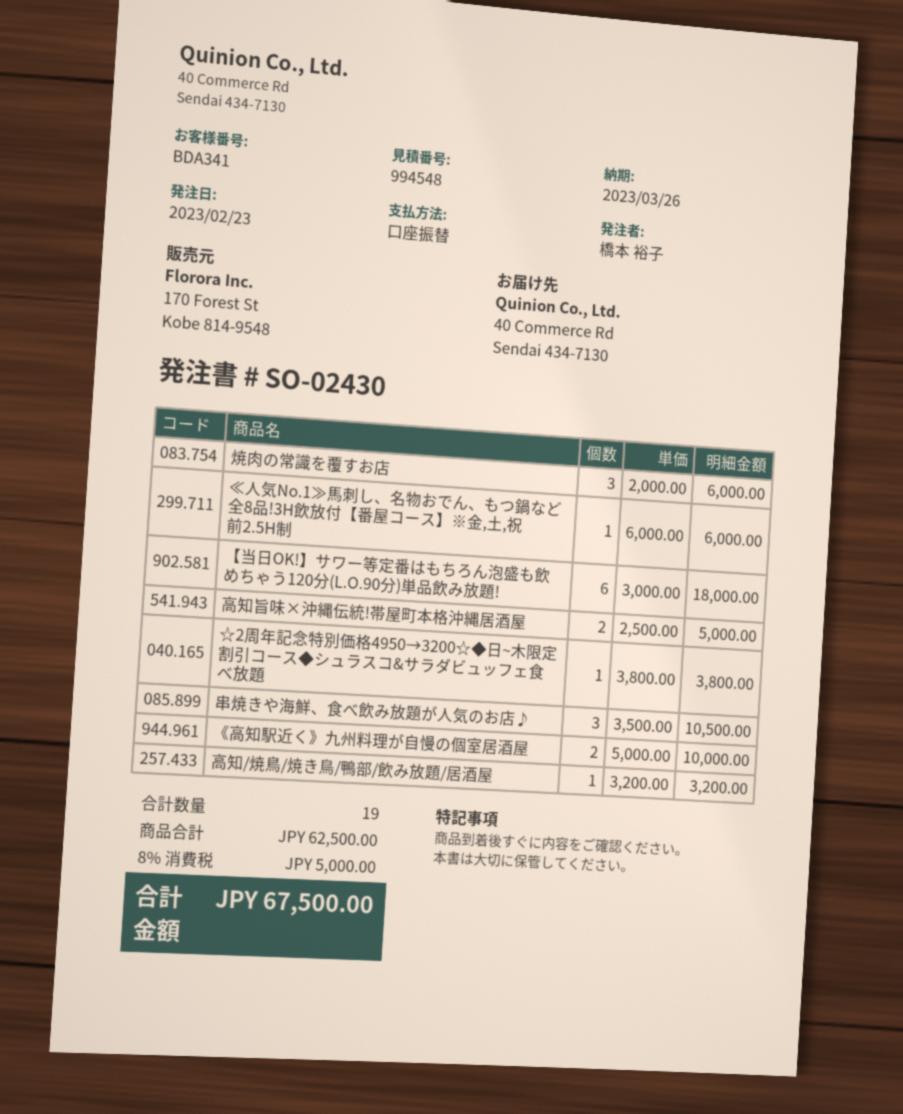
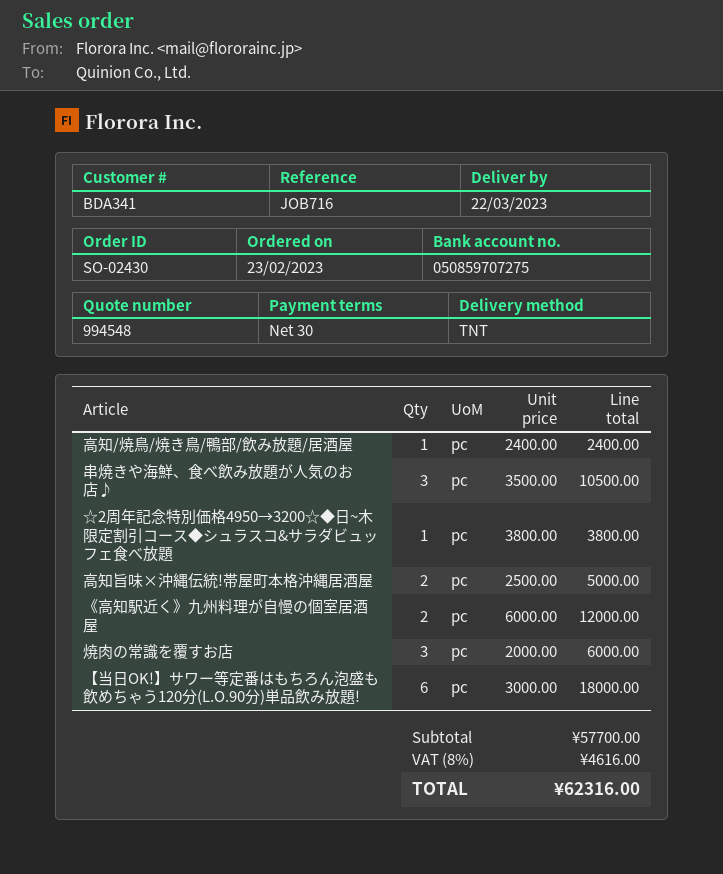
delivery date: 2023-03-26 -> 2023-03-22
≪人気No.1≫馬刺し、名物おでん、もつ鍋など全8品!3H飲放付【番屋コース】※金,土,祝前2.5H制: 1 x 6000.00 = 6000.00 -> none
《高知駅近く》九州料理が自慢の個室居酒屋: 2 x 5000.00 = 10000.00 -> 2 x 6000.00 = 12000.00
高知/焼鳥/焼き鳥/鴨部/飲み放題/居酒屋: 1 x 3200.00 = 3200.00 -> 1 x 2400.00 = 2400.00
subtotal: 62500.00 -> 57700.00
tax: 8% = 5000.00 -> 8% = 4616.00
total: 67500.00 -> 62316.00

